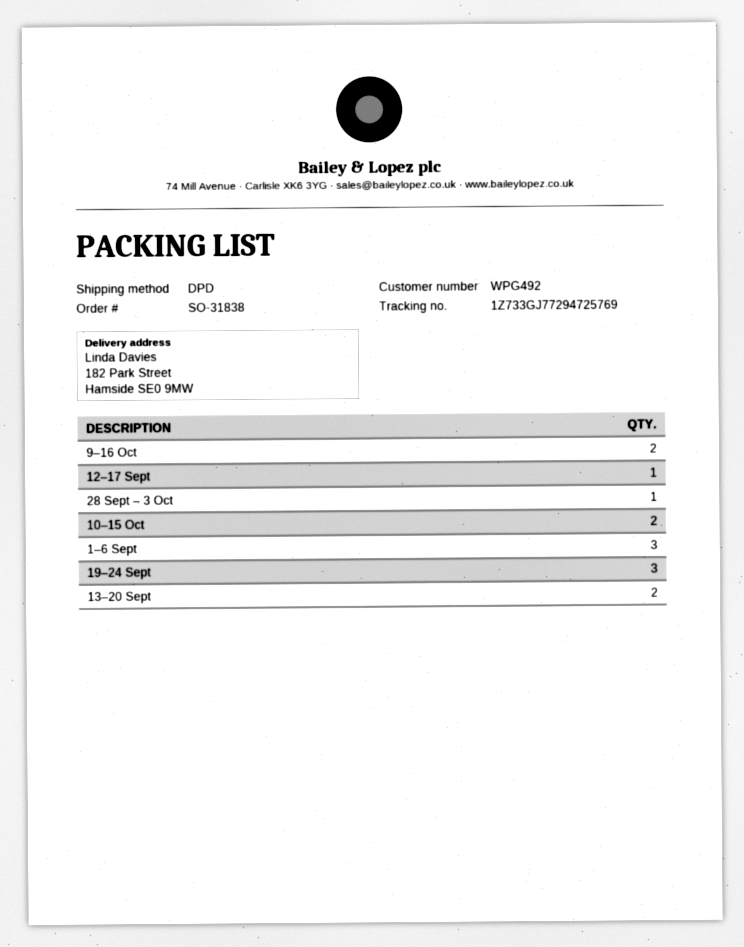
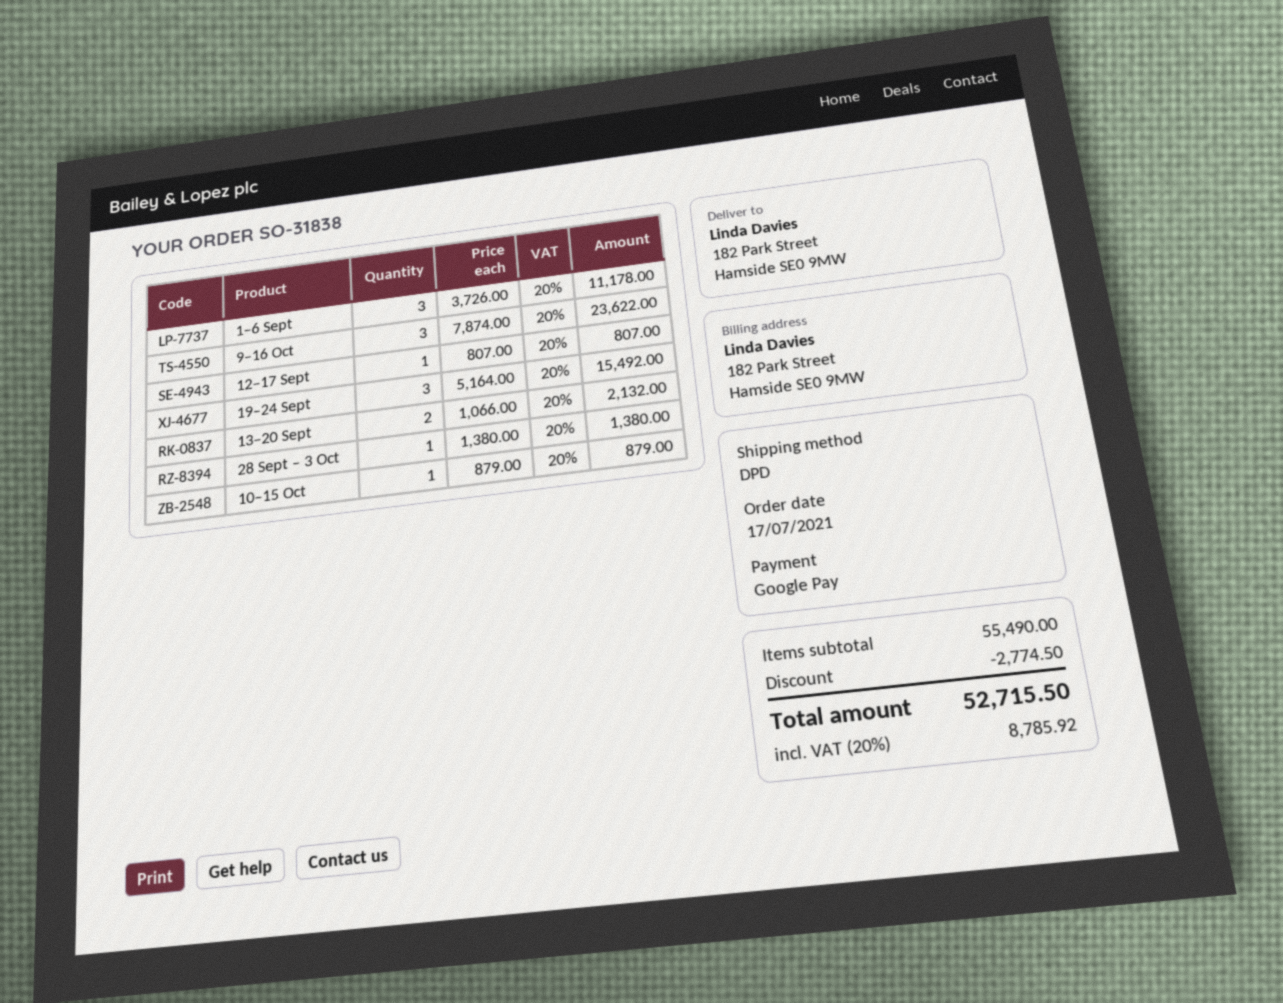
9–16 Oct: 2 -> 3
10–15 Oct: 2 -> 1

